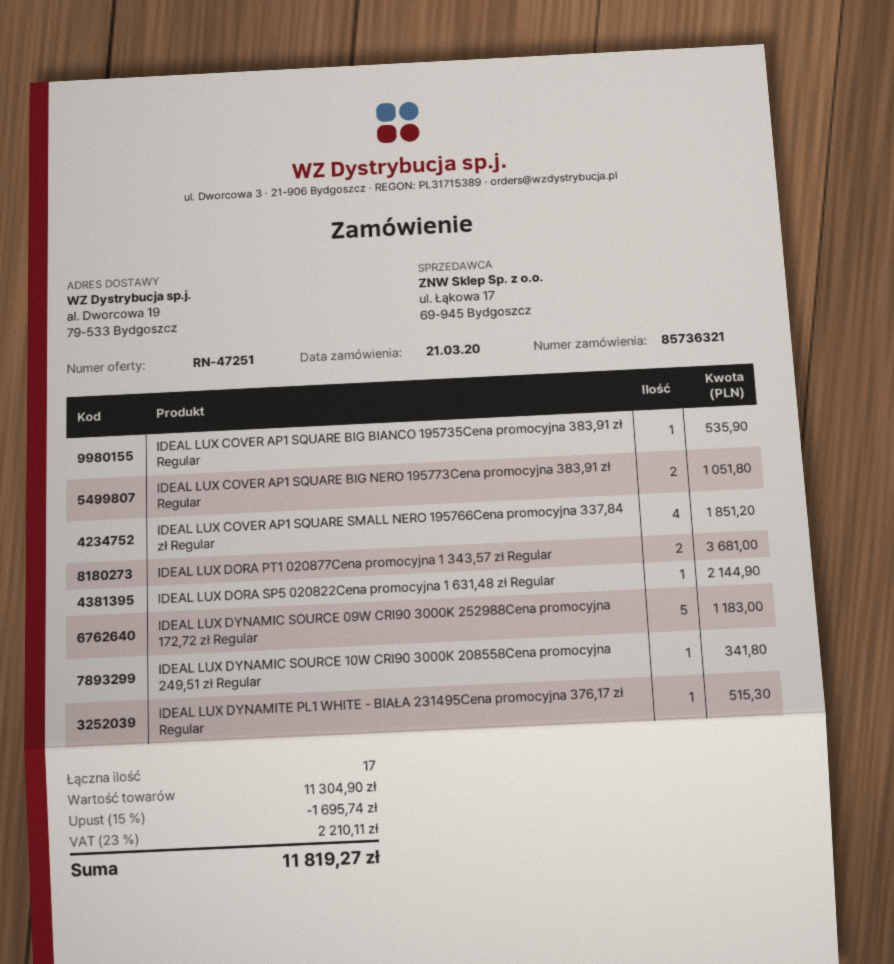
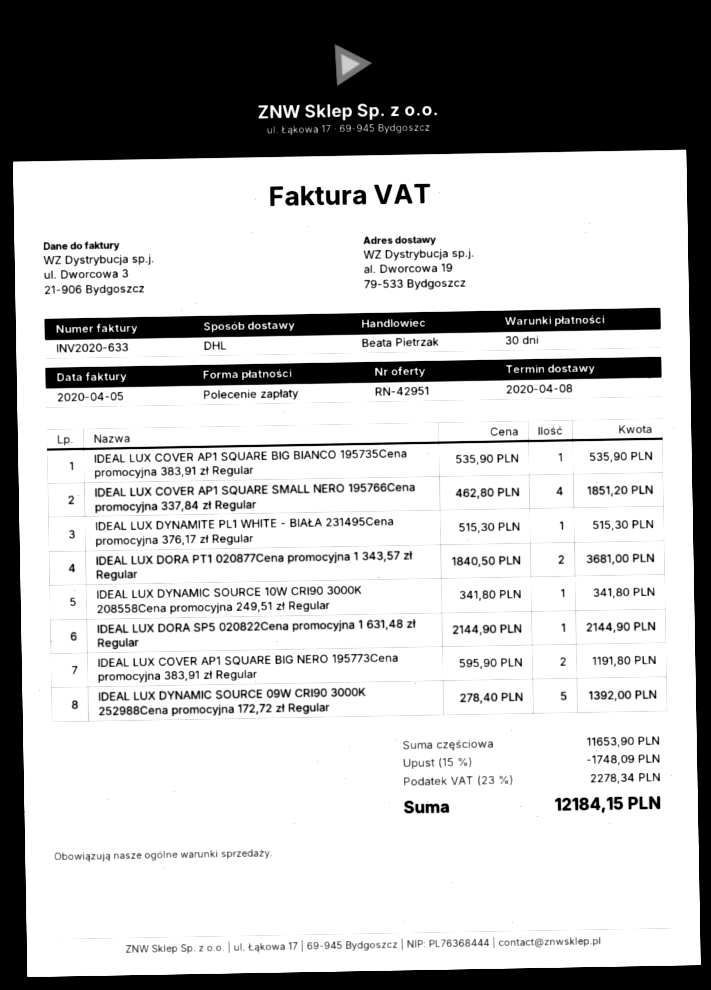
quote number: RN-47251 -> RN-42951
IDEAL LUX COVER AP1 SQUARE BIG NERO 195773Cena promocyjna 383,91 zł Regular: 2 for 1051.80 -> 2 for 1191.80
IDEAL LUX DYNAMIC SOURCE 09W CRI90 3000K 252988Cena promocyjna 172,72 zł Regular: 5 for 1183.00 -> 5 for 1392.00
subtotal: 11304.90 -> 11653.90
discount: 15% = 1695.74 -> 15% = 1748.09
tax: 23% = 2210.11 -> 23% = 2278.34
total: 11819.27 -> 12184.15

